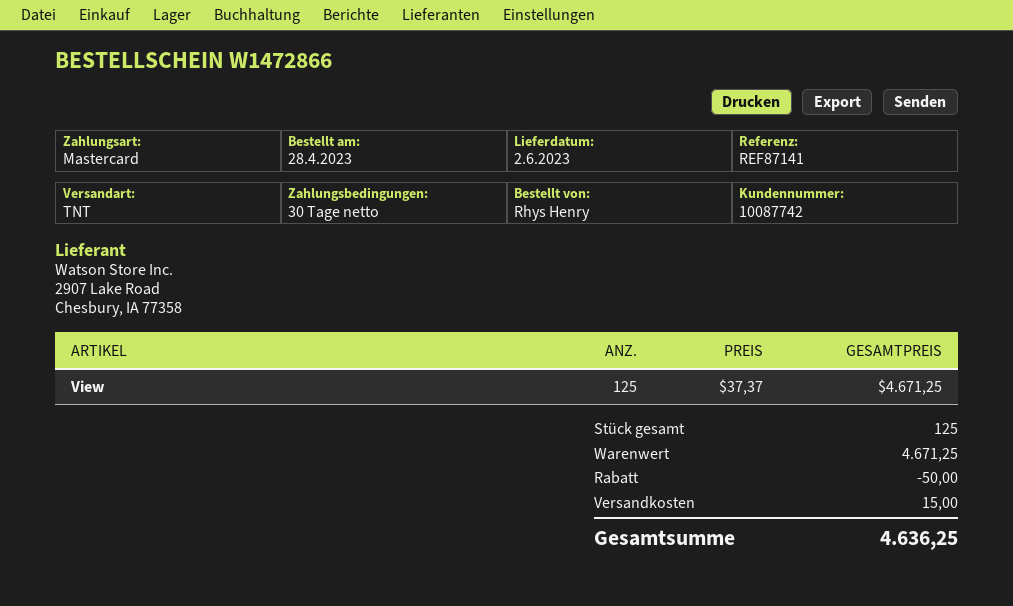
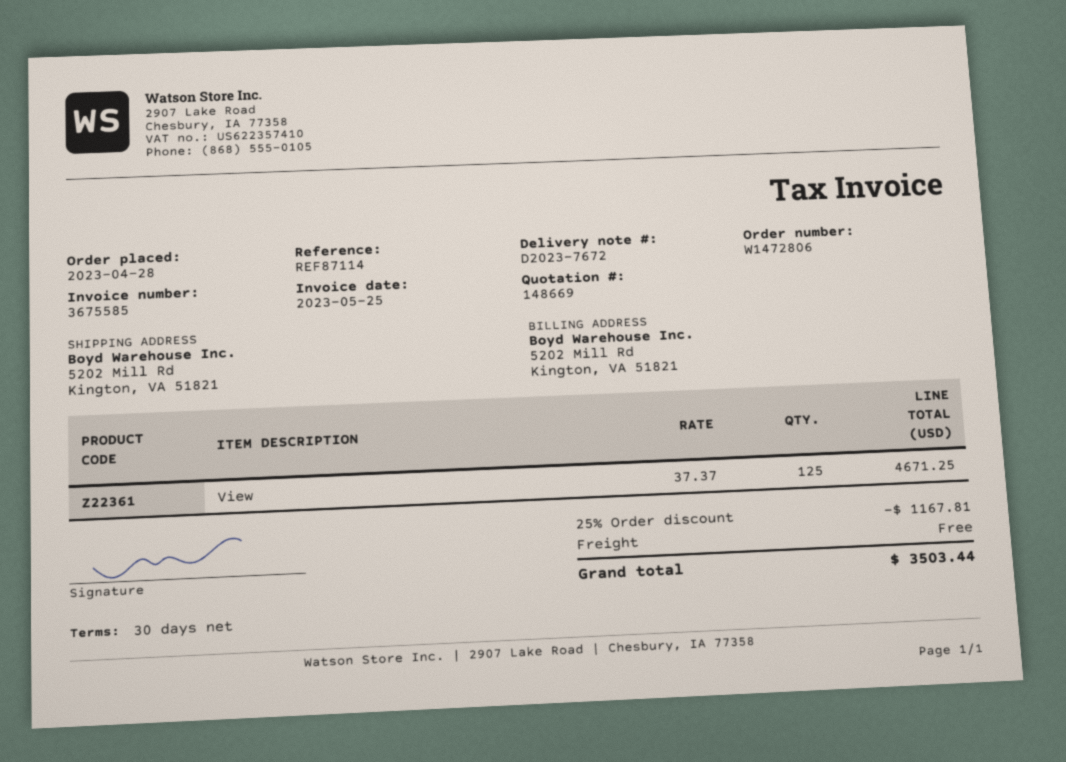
order number: W1472866 -> W1472806
reference: REF87141 -> REF87114
discount: 50.00 -> 1167.81
shipping: 15.00 -> 0.00
total: 4636.25 -> 3503.44

